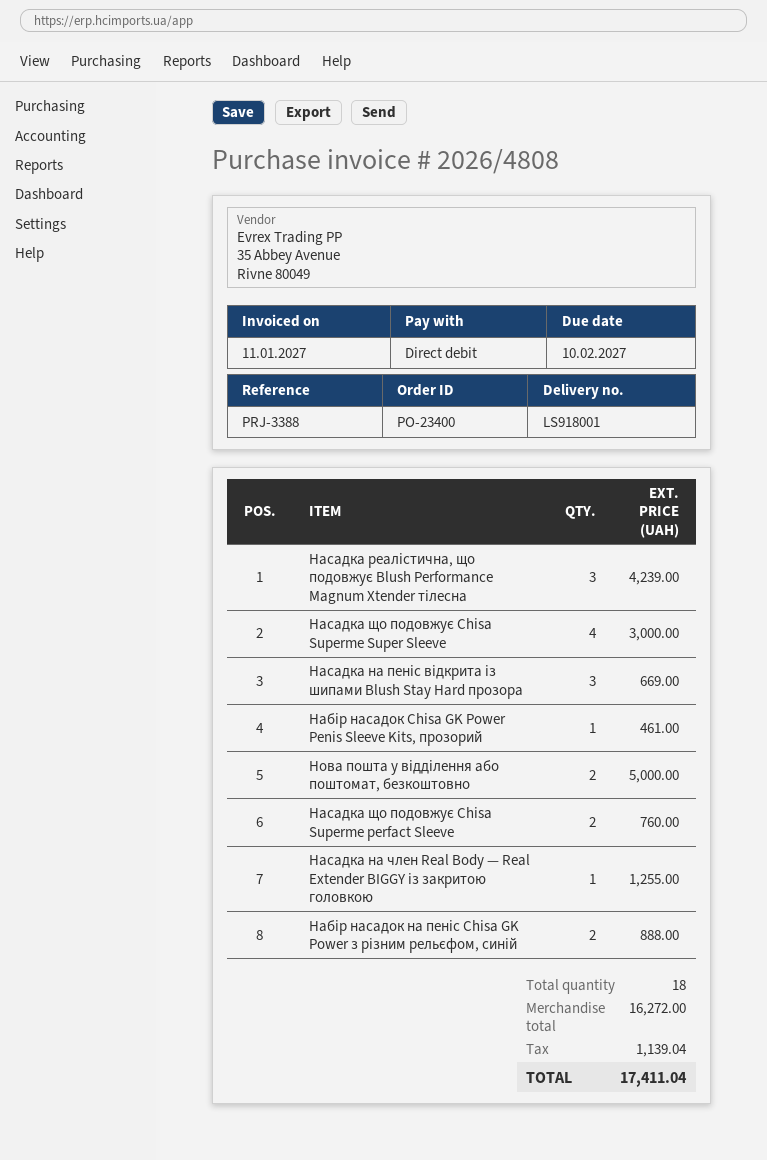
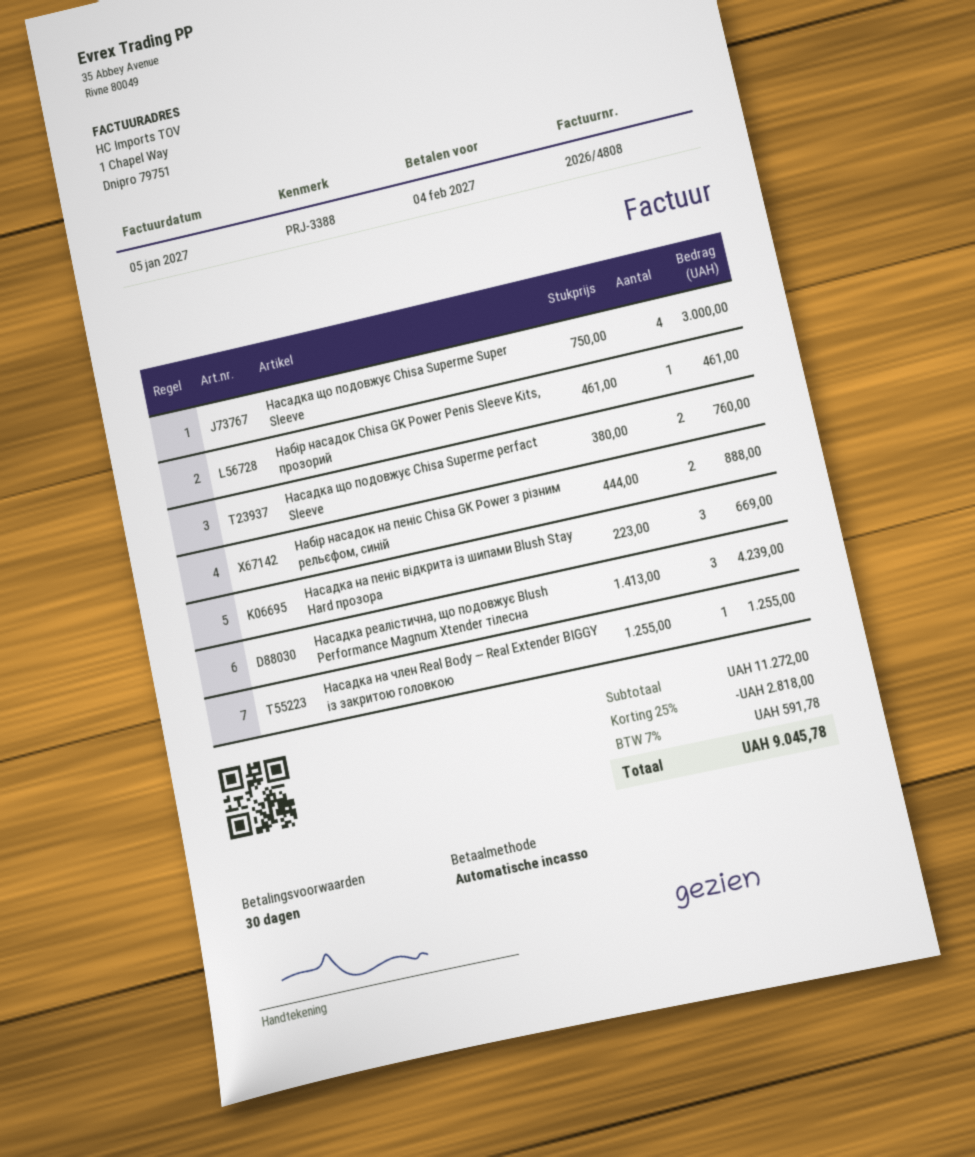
invoice date: 2027-01-11 -> 2027-01-05
due date: 2027-02-10 -> 2027-02-04
Нова пошта у відділення або поштомат, безкоштовно: 2 for 5000.00 -> none
subtotal: 16272.00 -> 11272.00
discount: none -> 25% = 2818.00
tax: 1139.04 -> 591.78
total: 17411.04 -> 9045.78

